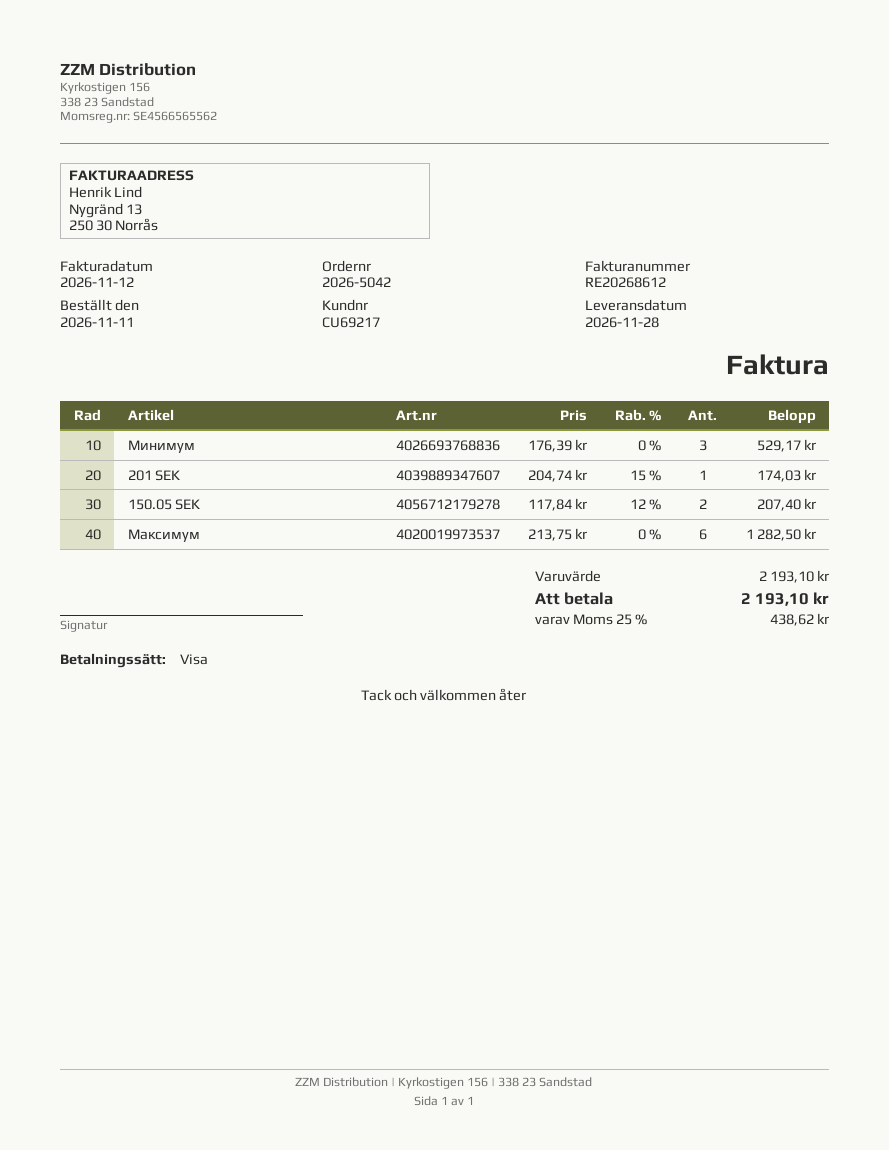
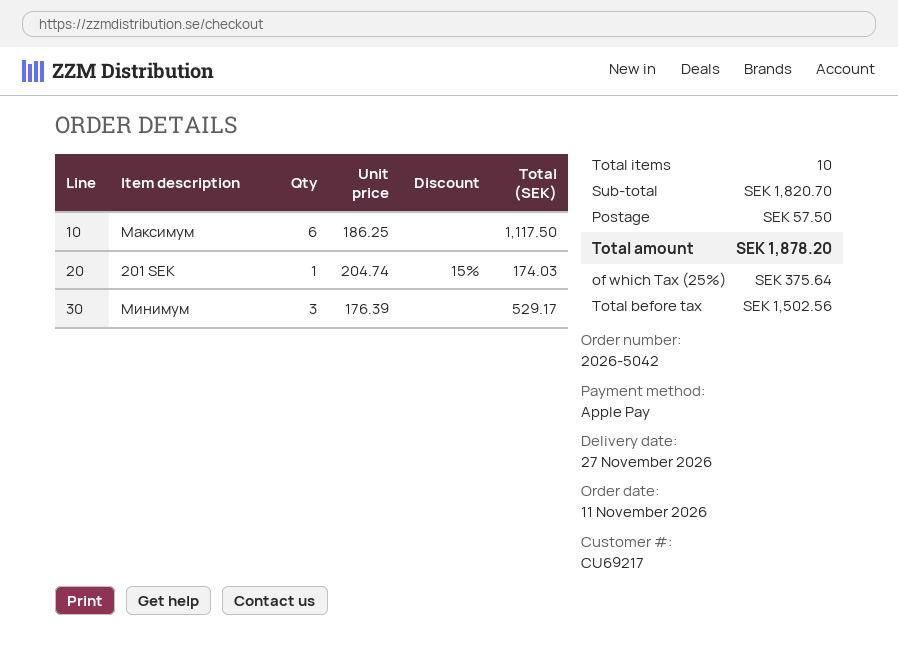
delivery date: 2026-11-28 -> 2026-11-27
payment method: Visa -> Apple Pay
150.05 SEK: 2 x 117.84 - 12% = 207.40 -> none
Максимум: 6 x 213.75 = 1282.50 -> 6 x 186.25 = 1117.50
subtotal: 2193.10 -> 1820.70
shipping: none -> 57.50
tax: 25% = 438.62 -> 25% = 375.64
total: 2193.10 -> 1878.20

